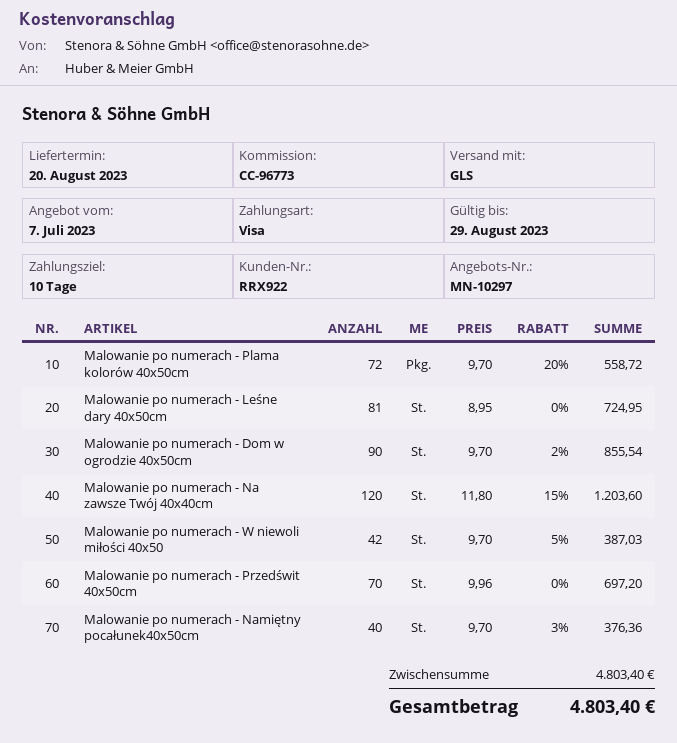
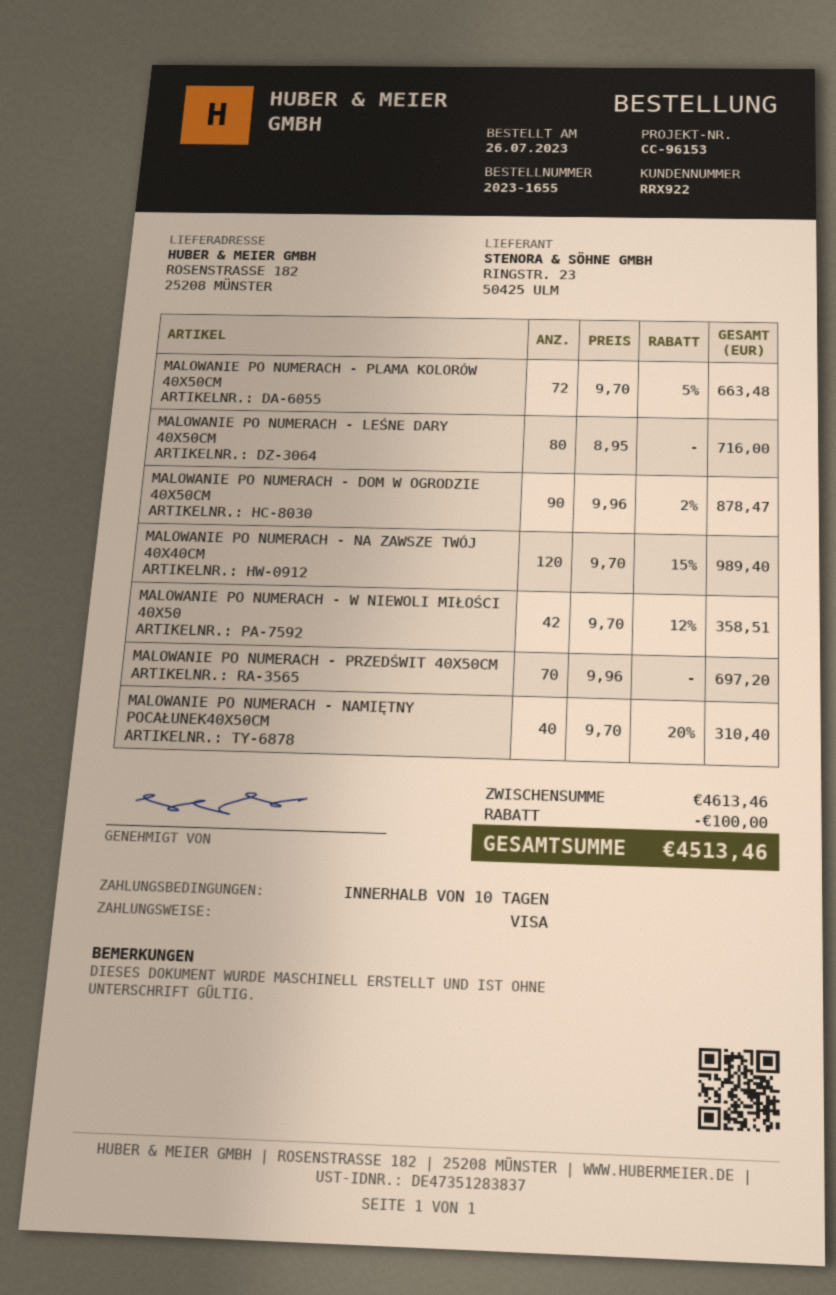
reference: CC-96773 -> CC-96153
Malowanie po numerach - Plama kolorów 40x50cm: 72 x 9.70 - 20% = 558.72 -> 72 x 9.70 - 5% = 663.48
Malowanie po numerach - Leśne dary 40x50cm: 81 x 8.95 = 724.95 -> 80 x 8.95 = 716.00
Malowanie po numerach - Dom w ogrodzie 40x50cm: 90 x 9.70 - 2% = 855.54 -> 90 x 9.96 - 2% = 878.47
Malowanie po numerach - Na zawsze Twój 40x40cm: 120 x 11.80 - 15% = 1203.60 -> 120 x 9.70 - 15% = 989.40
Malowanie po numerach - W niewoli miłości 40x50: 42 x 9.70 - 5% = 387.03 -> 42 x 9.70 - 12% = 358.51
Malowanie po numerach - Namiętny pocałunek40x50cm: 40 x 9.70 - 3% = 376.36 -> 40 x 9.70 - 20% = 310.40
subtotal: 4803.40 -> 4613.46
discount: none -> 100.00
total: 4803.40 -> 4513.46

